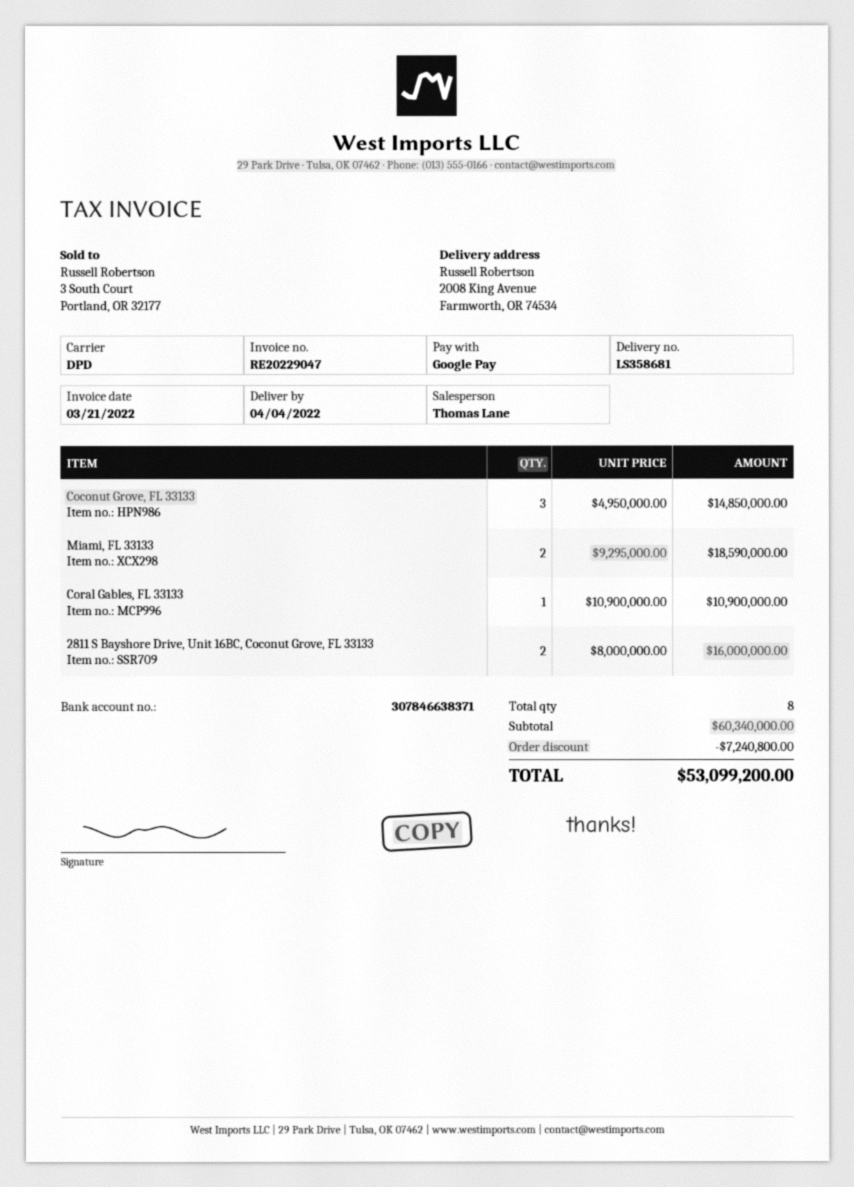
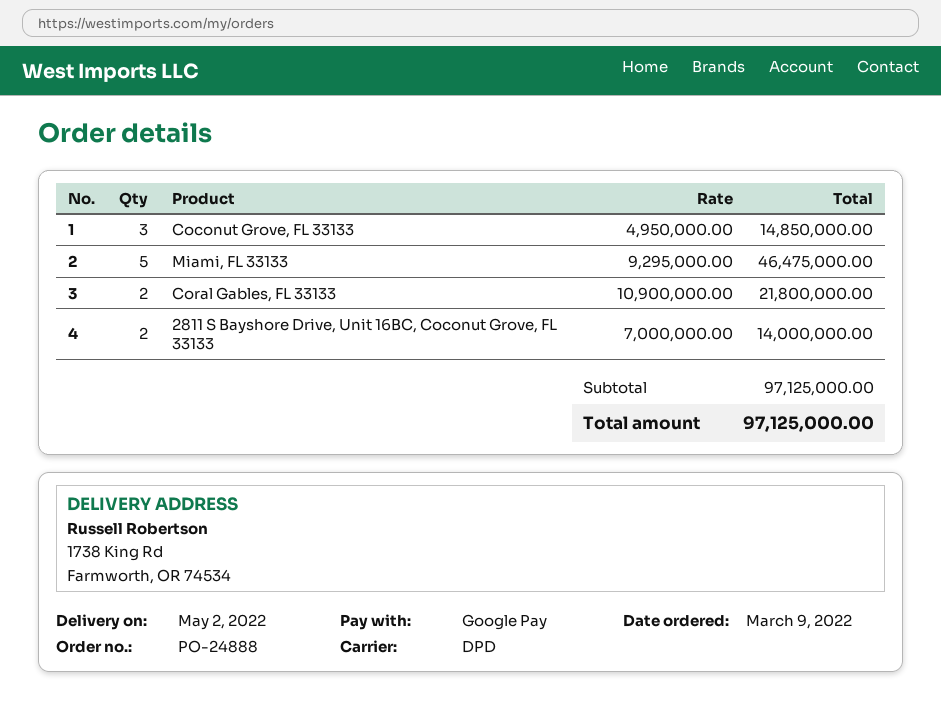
delivery date: 2022-04-04 -> 2022-05-02
ship to: 2008 King Avenue, Farmworth, OR 74534 -> 1738 King Rd, Farmworth, OR 74534
Miami, FL 33133: 2 x 9295000.00 = 18590000.00 -> 5 x 9295000.00 = 46475000.00
Coral Gables, FL 33133: 1 x 10900000.00 = 10900000.00 -> 2 x 10900000.00 = 21800000.00
2811 S Bayshore Drive, Unit 16BC, Coconut Grove, FL 33133: 2 x 8000000.00 = 16000000.00 -> 2 x 7000000.00 = 14000000.00
subtotal: 60340000.00 -> 97125000.00
discount: 7240800.00 -> none
total: 53099200.00 -> 97125000.00

